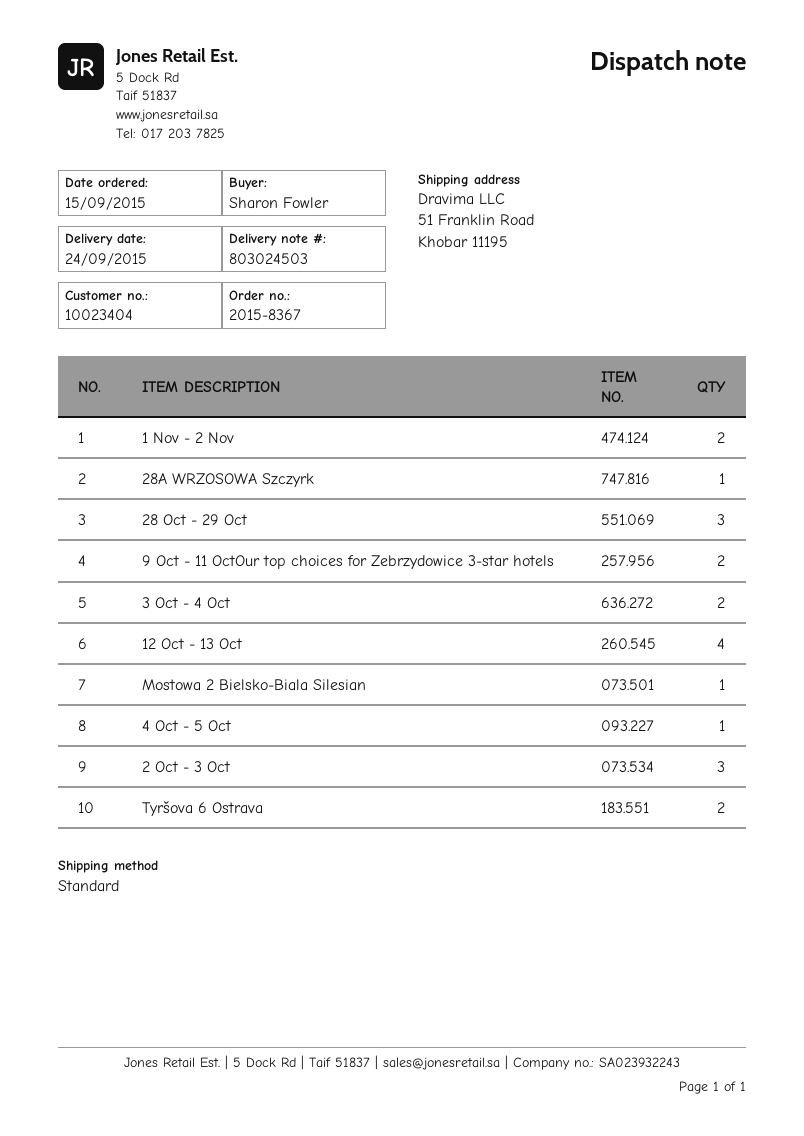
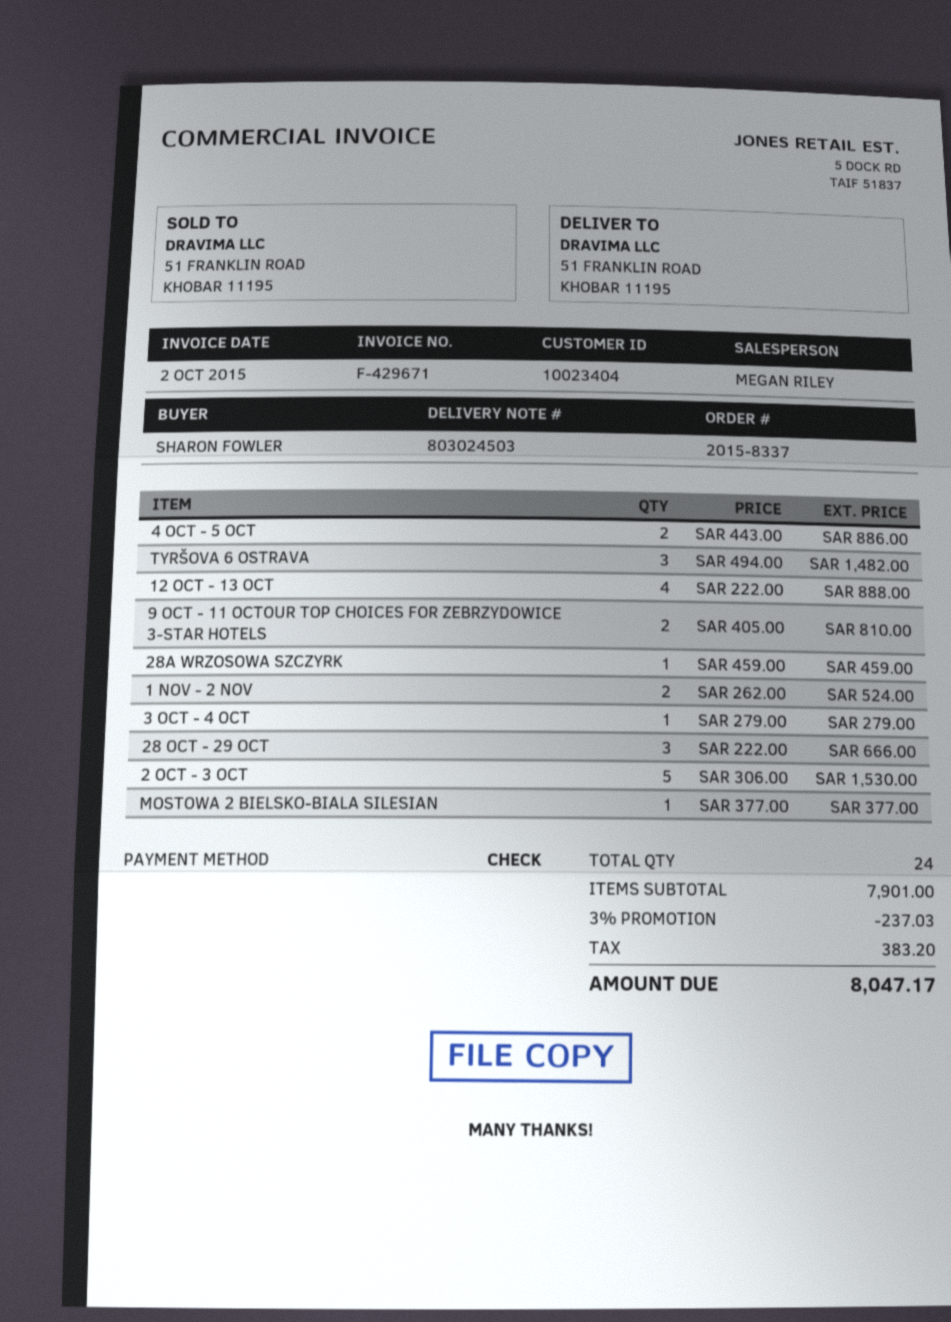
order number: 2015-8367 -> 2015-8337
3 Oct - 4 Oct: 2 -> 1
4 Oct - 5 Oct: 1 -> 2
2 Oct - 3 Oct: 3 -> 5
Tyršova 6 Ostrava: 2 -> 3

